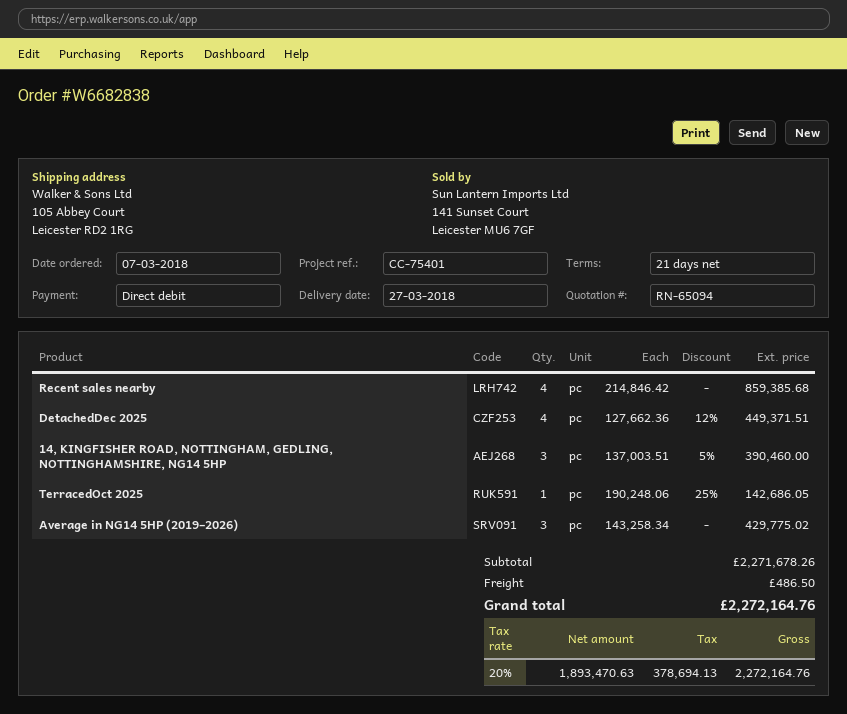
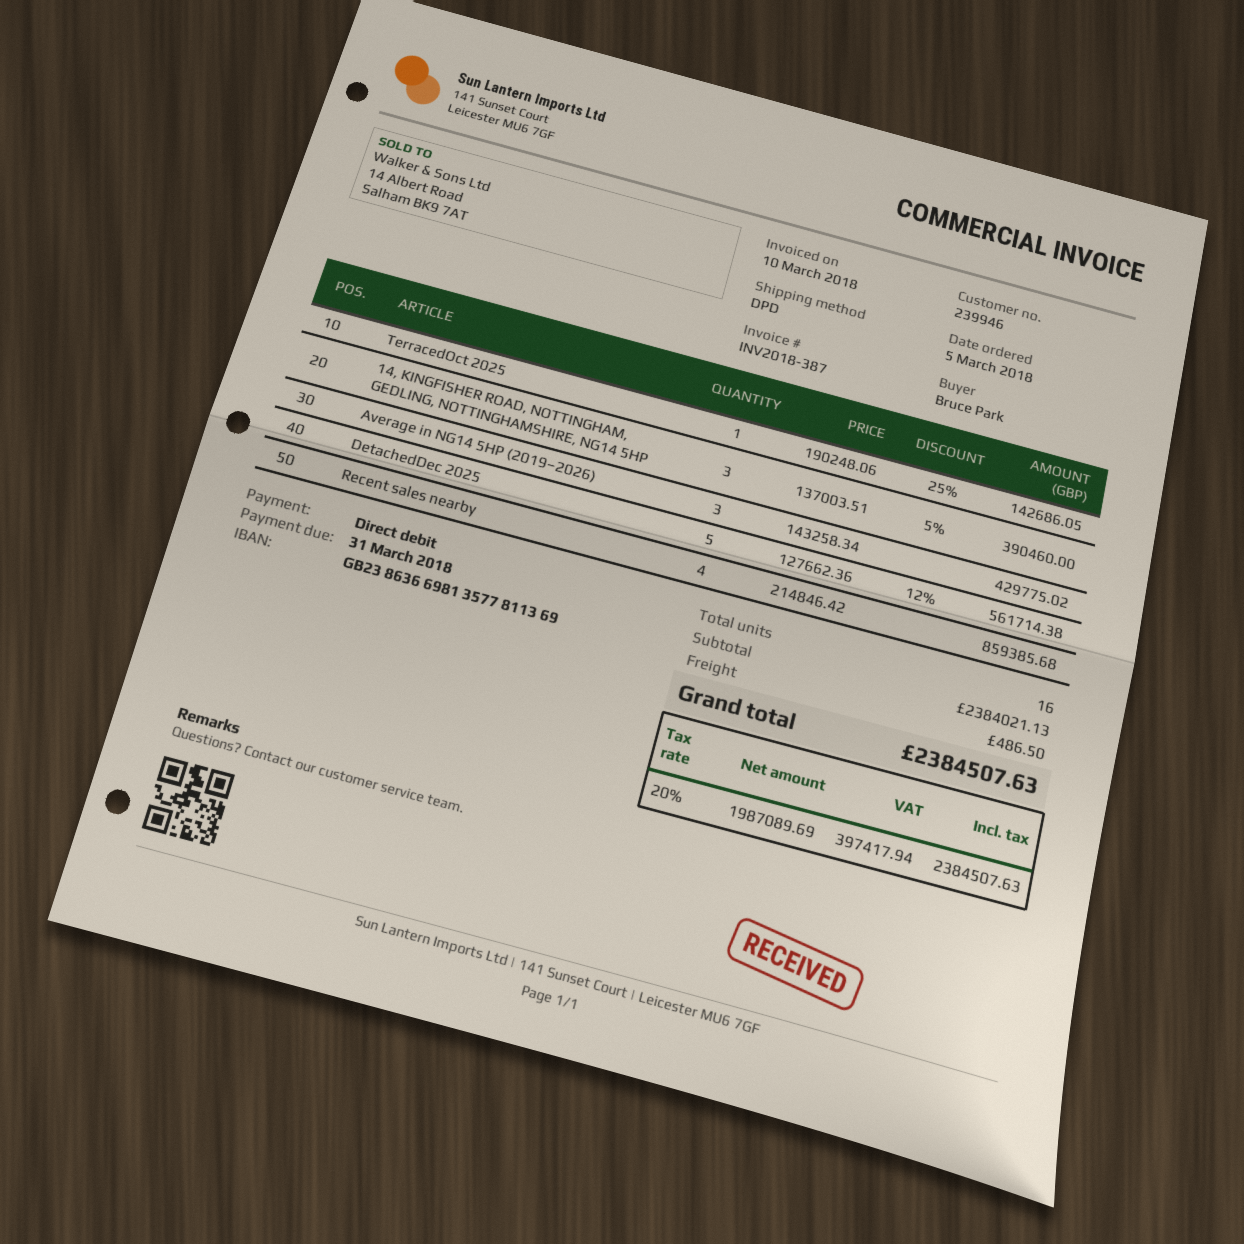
order date: 2018-03-07 -> 2018-03-05
DetachedDec 2025: 4 x 127662.36 - 12% = 449371.51 -> 5 x 127662.36 - 12% = 561714.38
subtotal: 2271678.26 -> 2384021.13
net: 1893470.63 -> 1987089.69
tax: 20% = 378694.13 -> 20% = 397417.94
total: 2272164.76 -> 2384507.63

